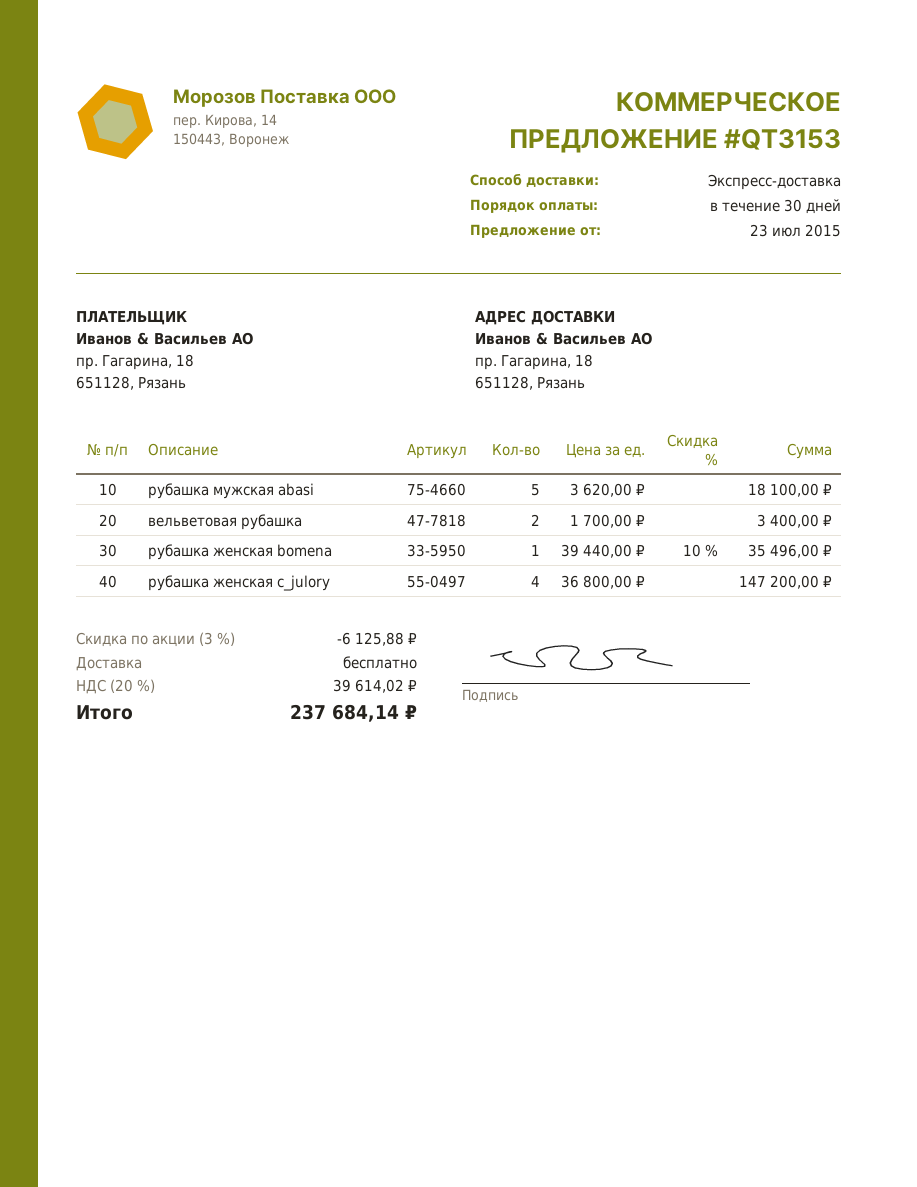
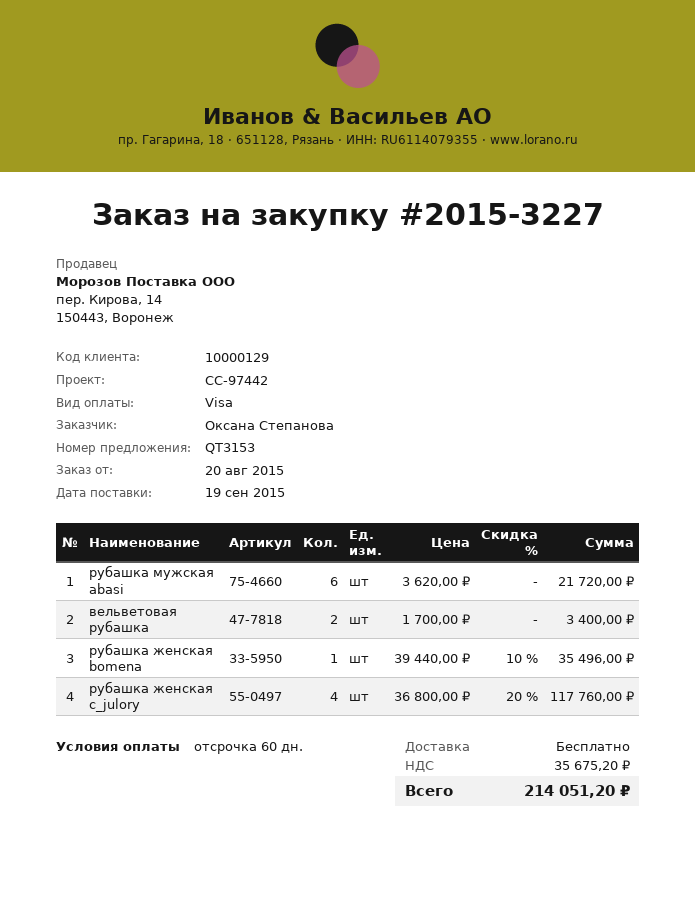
payment terms: 30 days -> 60 days
рубашка мужская abasi: 5 x 3620.00 = 18100.00 -> 6 x 3620.00 = 21720.00
рубашка женская c_julory: 4 x 36800.00 = 147200.00 -> 4 x 36800.00 - 20% = 117760.00
discount: 3% = 6125.88 -> none
tax: 39614.02 -> 35675.20
total: 237684.14 -> 214051.20

